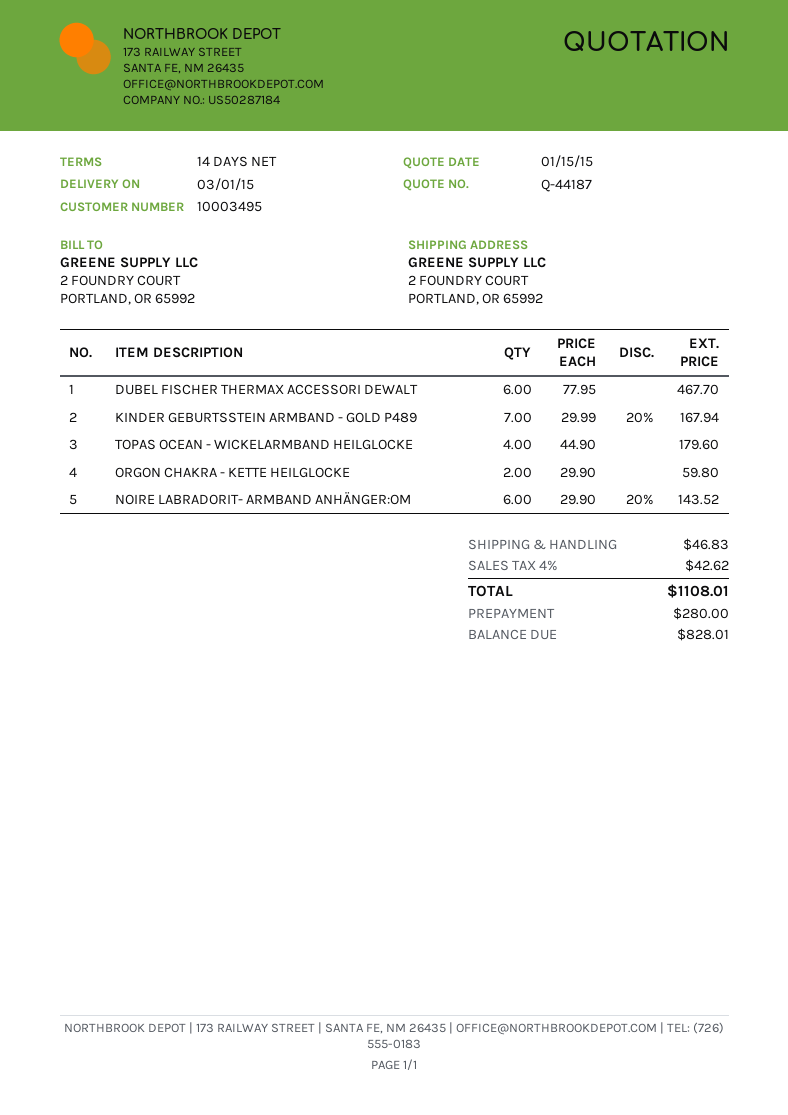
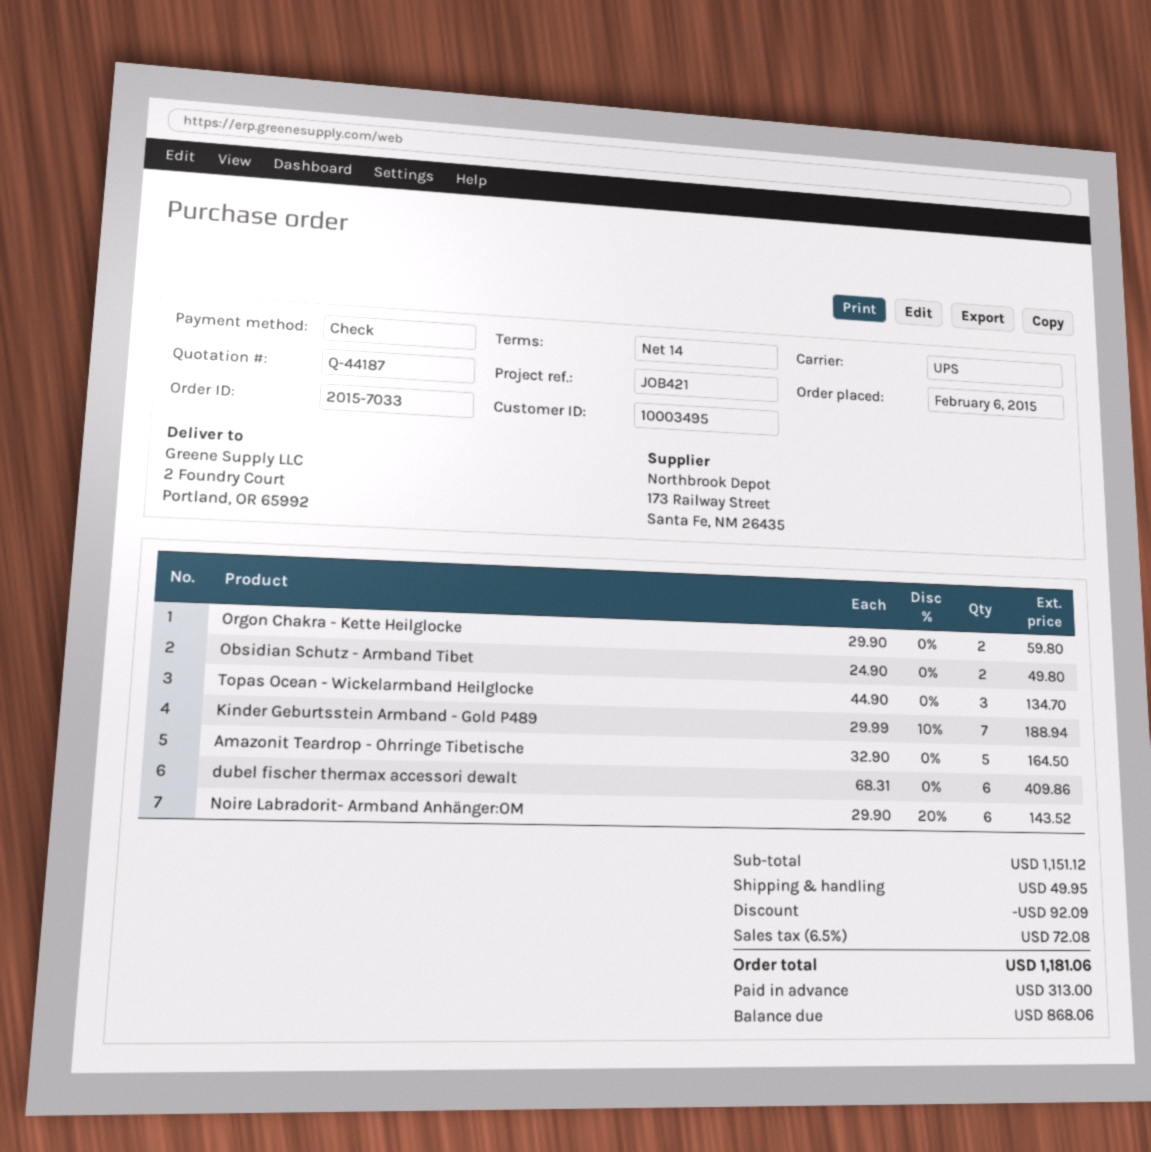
DUBEL FISCHER THERMAX ACCESSORI DEWALT: 6 x 77.95 = 467.70 -> 6 x 68.31 = 409.86
KINDER GEBURTSSTEIN ARMBAND - GOLD P489: 7 x 29.99 - 20% = 167.94 -> 7 x 29.99 - 10% = 188.94
TOPAS OCEAN - WICKELARMBAND HEILGLOCKE: 4 x 44.90 = 179.60 -> 3 x 44.90 = 134.70
Obsidian Schutz - Armband Tibet: none -> 2 x 24.90 = 49.80
Amazonit Teardrop - Ohrringe Tibetische: none -> 5 x 32.90 = 164.50
discount: none -> 92.09
shipping: 46.83 -> 49.95
tax: 4% = 42.62 -> 6.5% = 72.08
total: 1108.01 -> 1181.06
deposit: 280.00 -> 313.00
balance: 828.01 -> 868.06

